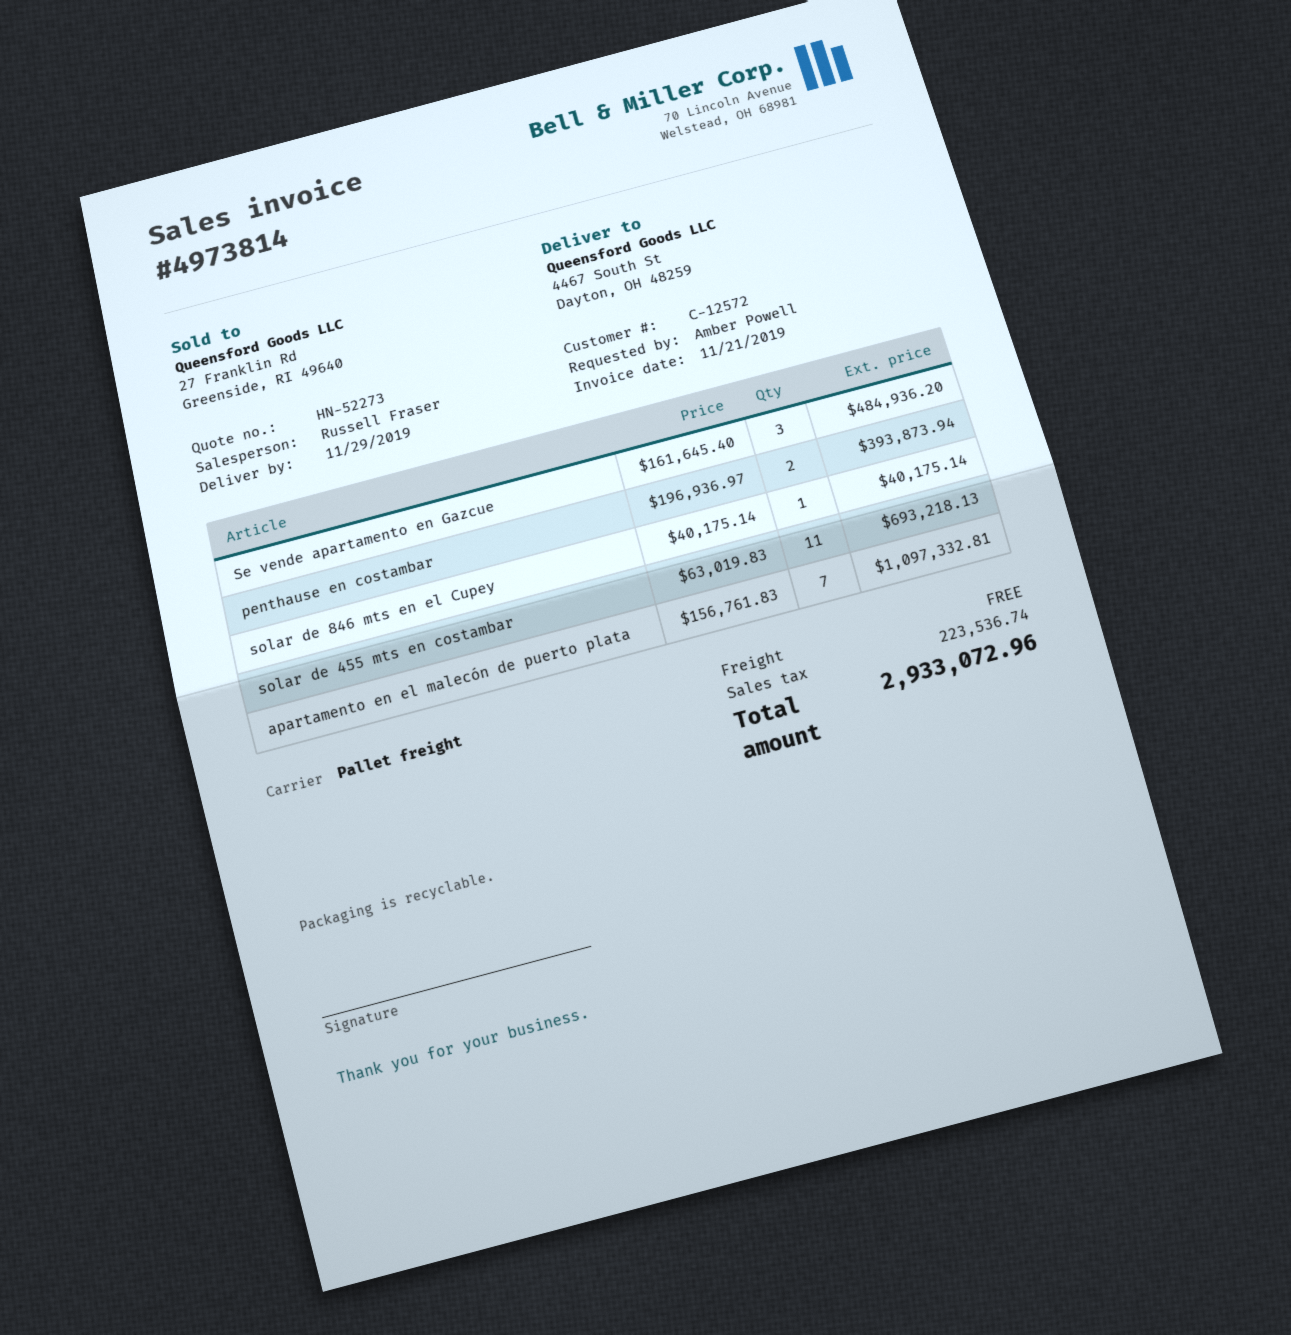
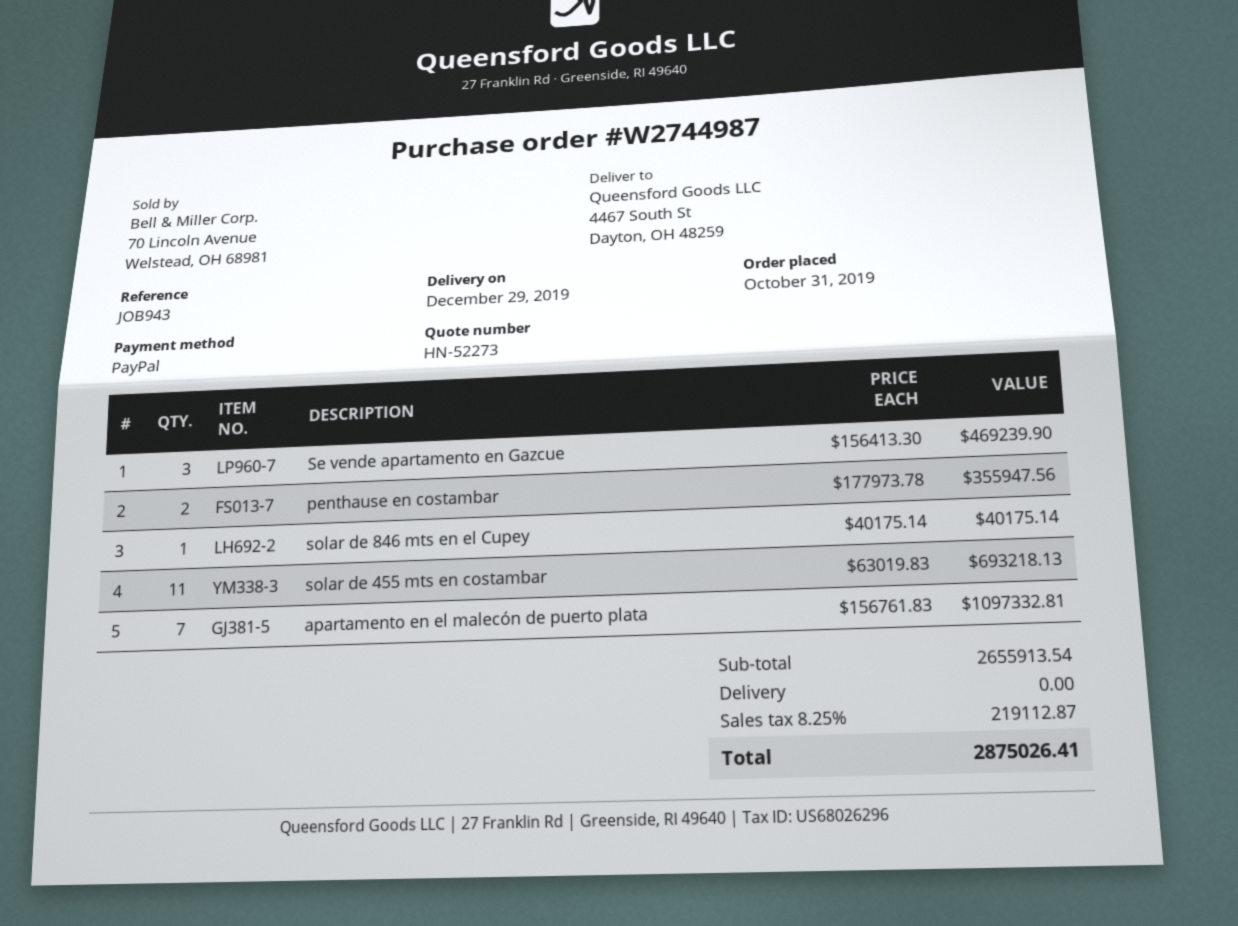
delivery date: 2019-11-29 -> 2019-12-29
Se vende apartamento en Gazcue: 3 x 161645.40 = 484936.20 -> 3 x 156413.30 = 469239.90
penthause en costambar: 2 x 196936.97 = 393873.94 -> 2 x 177973.78 = 355947.56
tax: 223536.74 -> 219112.87
total: 2933072.96 -> 2875026.41

